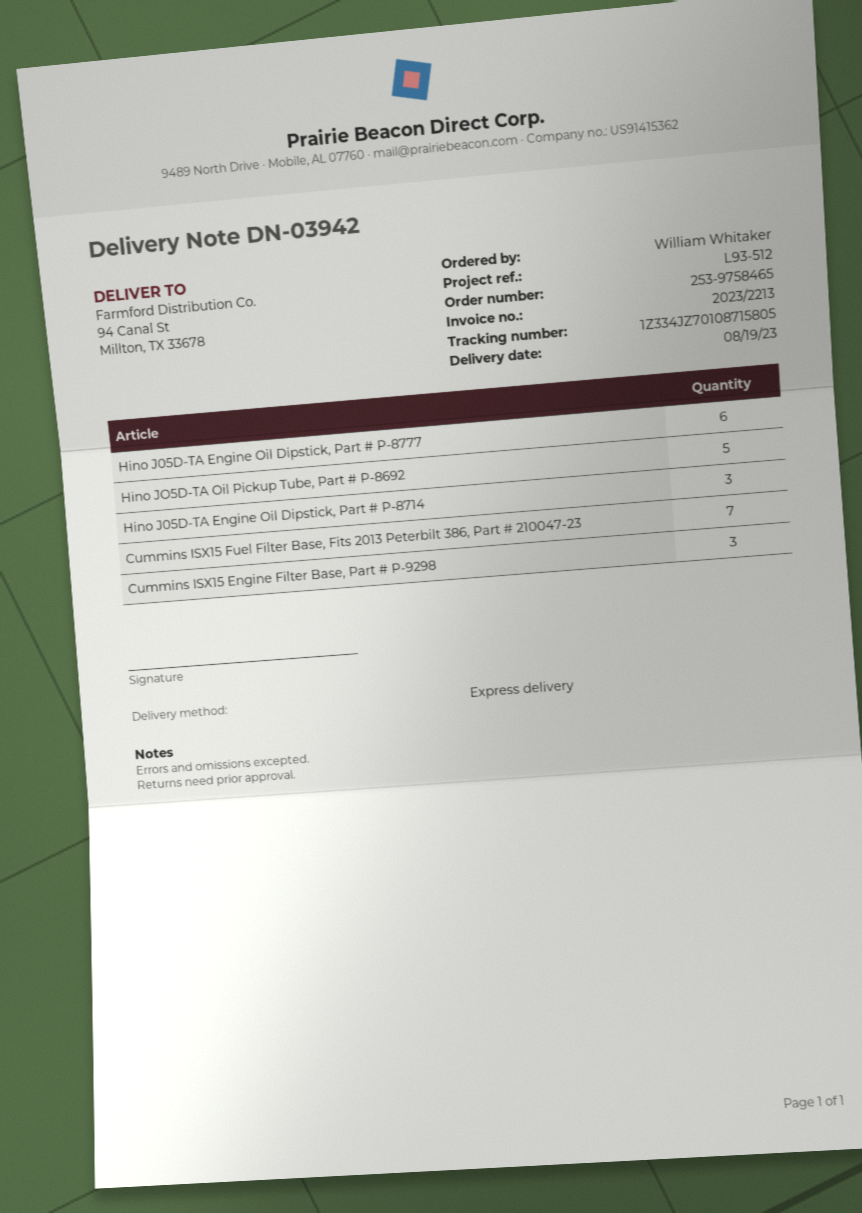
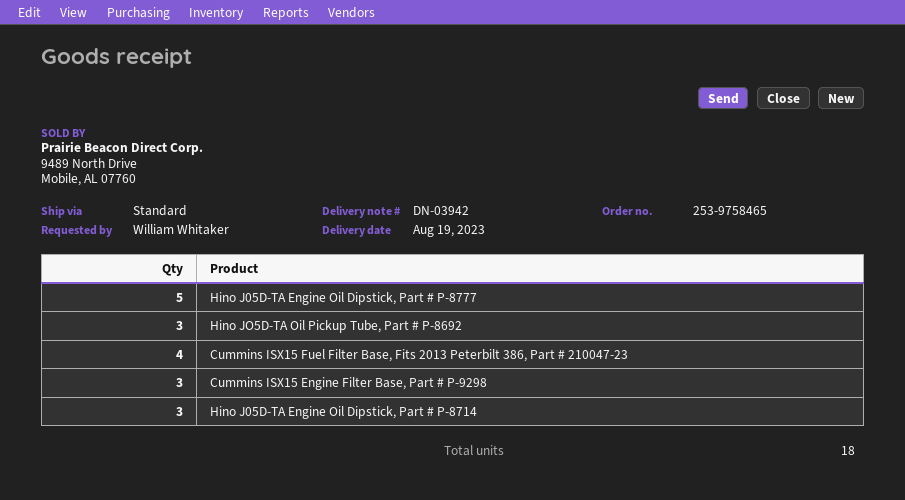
shipping method: express -> standard
Hino J05D-TA Engine Oil Dipstick, Part # P-8777: 6 -> 5
Hino JO5D-TA Oil Pickup Tube, Part # P-8692: 5 -> 3
Cummins ISX15 Fuel Filter Base, Fits 2013 Peterbilt 386, Part # 210047-23: 7 -> 4

